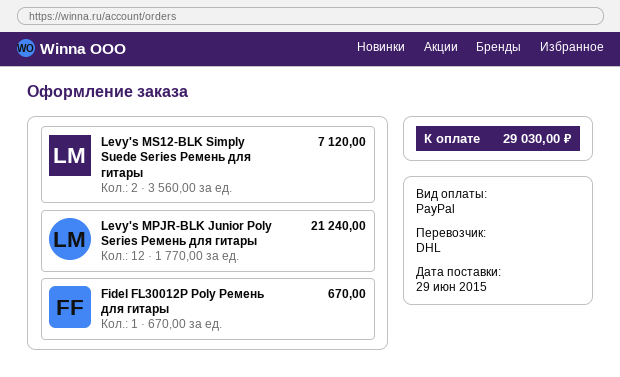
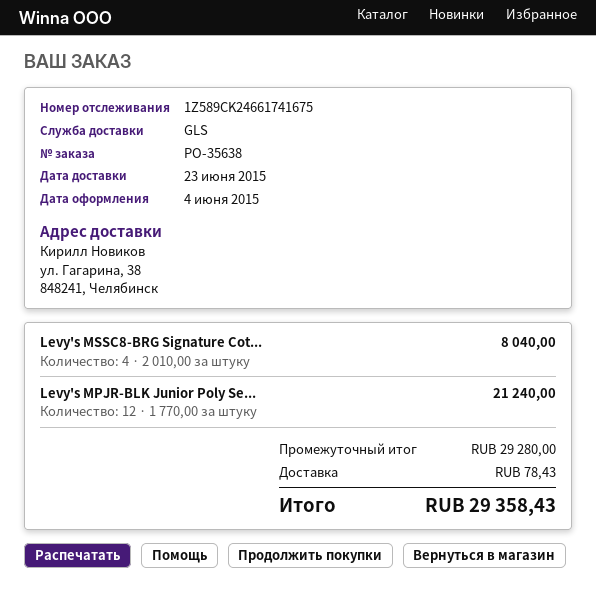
delivery date: 2015-06-29 -> 2015-06-23
shipping method: DHL -> GLS
Levy's MS12-BLK Simply Suede Series Ремень для гитары: 2 x 3560.00 = 7120.00 -> none
Fidel FL30012P Poly Ремень для гитары: 1 x 670.00 = 670.00 -> none
Levy's MSSC8-BRG Signature Cot...: none -> 4 x 2010.00 = 8040.00
shipping: none -> 78.43
total: 29030.00 -> 29358.43

